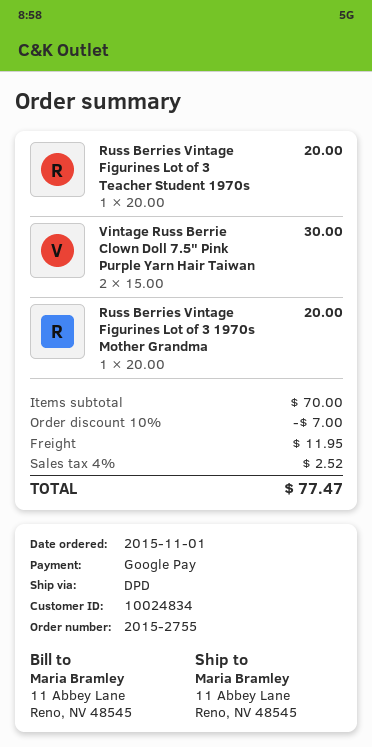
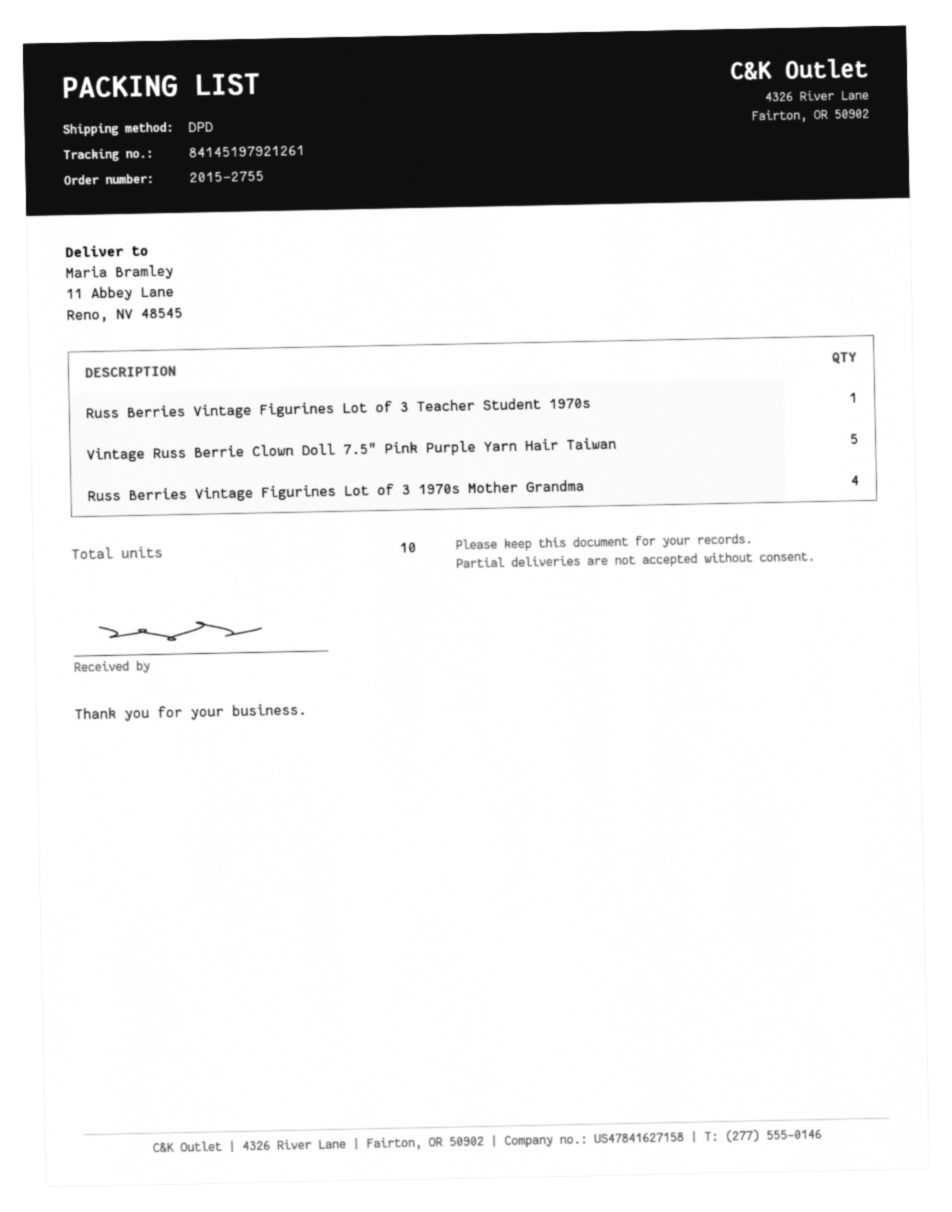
Vintage Russ Berrie Clown Doll 7.5" Pink Purple Yarn Hair Taiwan: 2 -> 5
Russ Berries Vintage Figurines Lot of 3 1970s Mother Grandma: 1 -> 4

